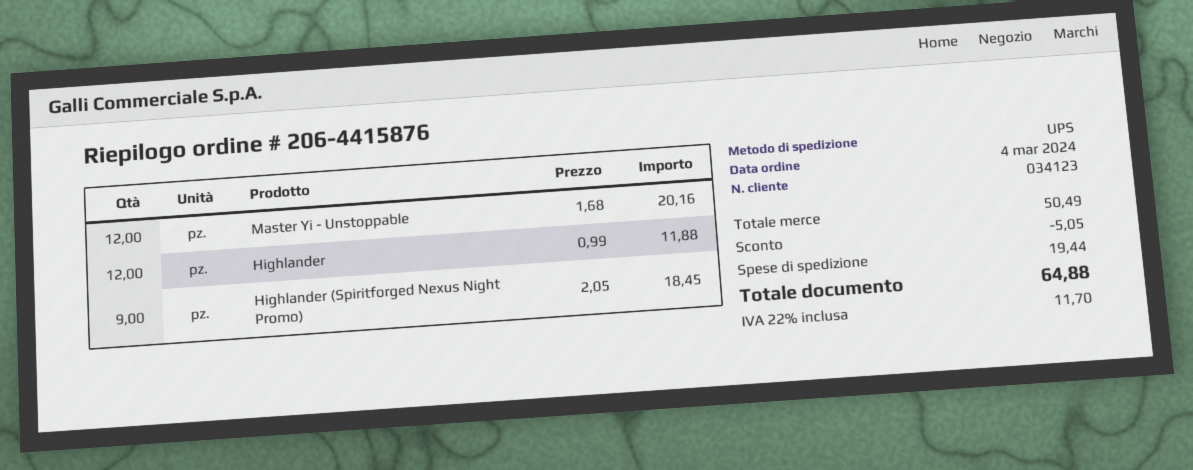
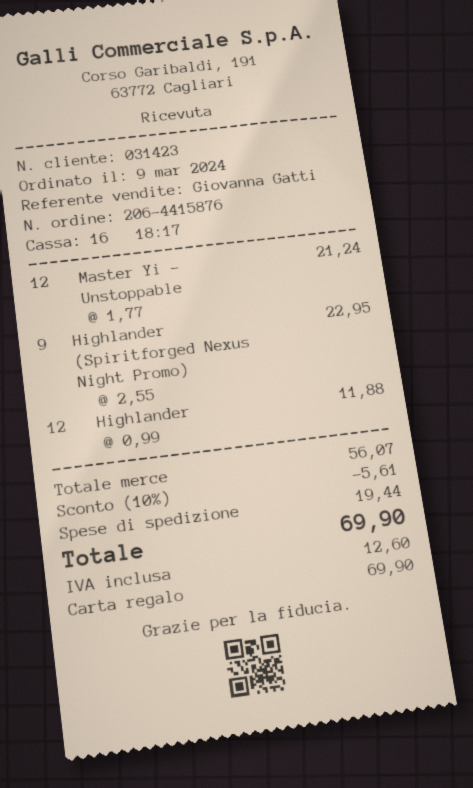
order date: 2024-03-04 -> 2024-03-09
customer number: 034123 -> 031423
Master Yi - Unstoppable: 12 x 1.68 = 20.16 -> 12 x 1.77 = 21.24
Highlander (Spiritforged Nexus Night Promo): 9 x 2.05 = 18.45 -> 9 x 2.55 = 22.95
subtotal: 50.49 -> 56.07
discount: 5.05 -> 5.61
tax: 11.70 -> 12.60
total: 64.88 -> 69.90

